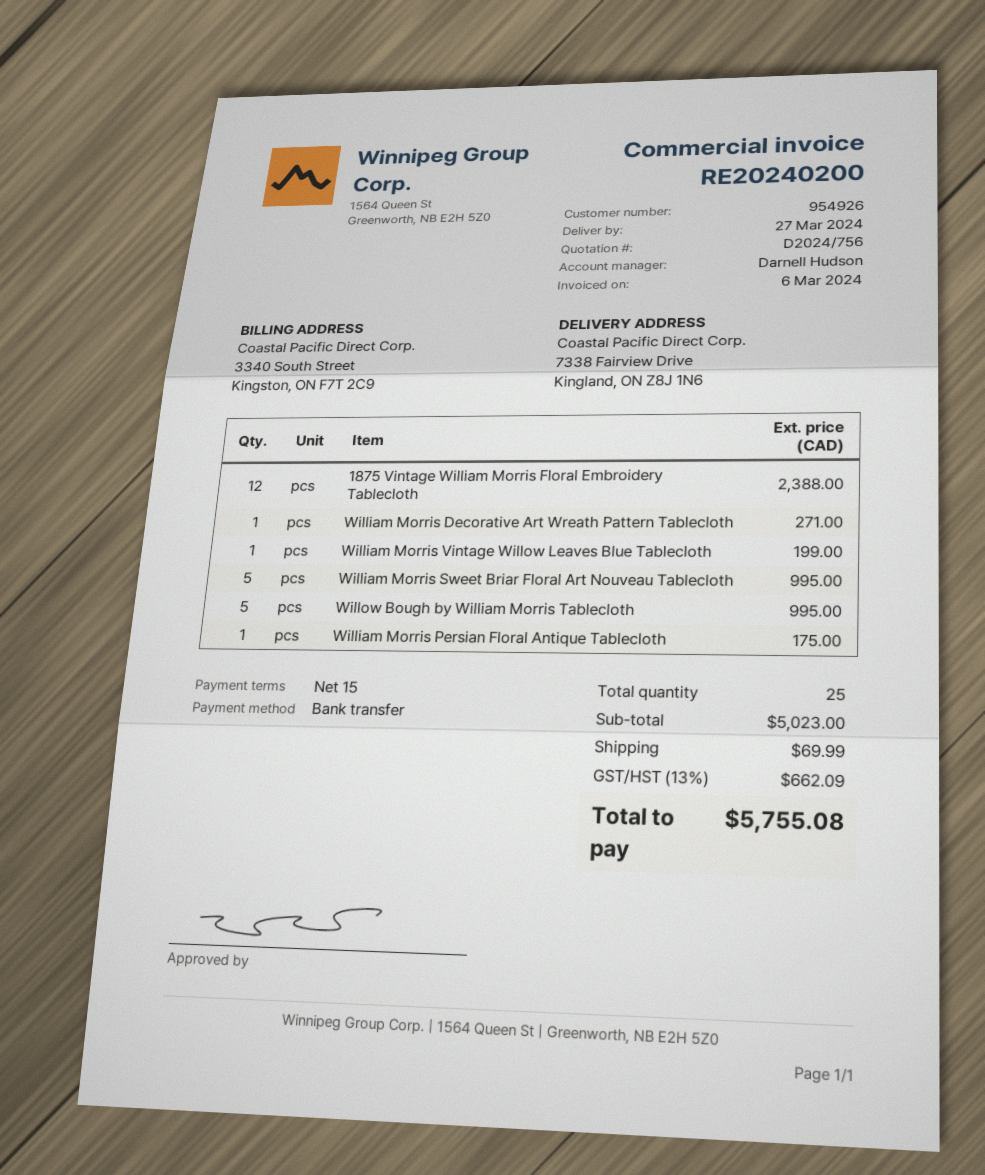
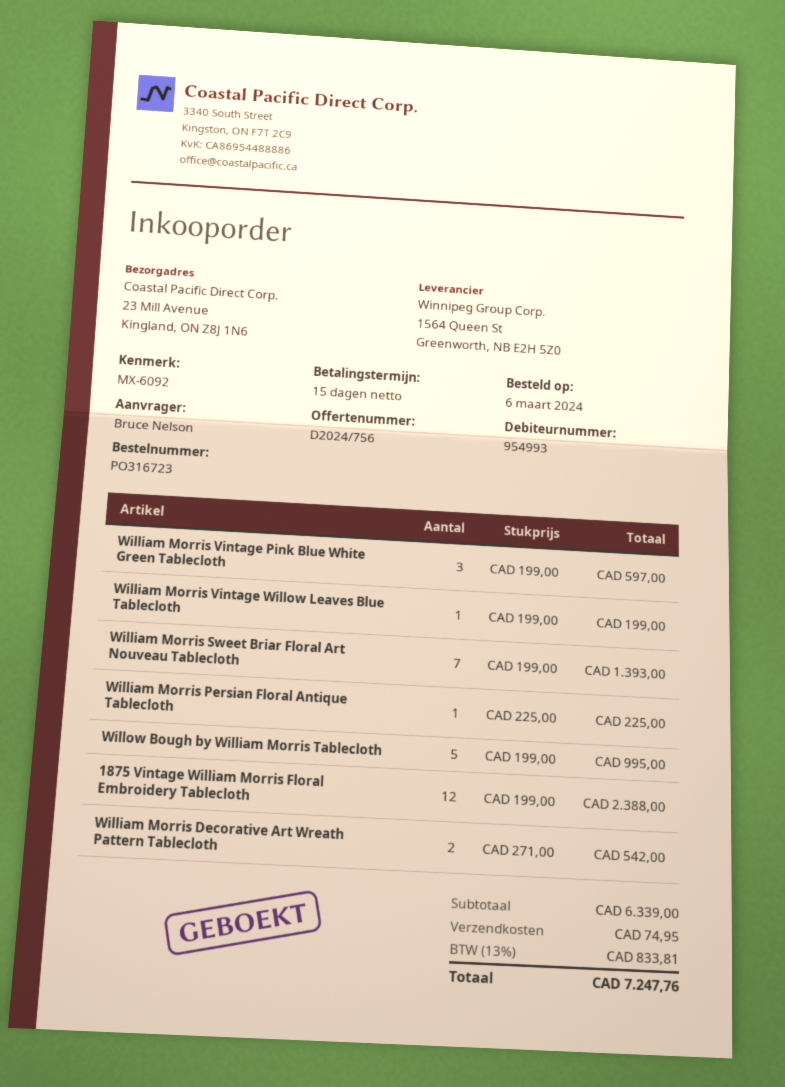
customer number: 954926 -> 954993
ship to: 7338 Fairview Drive, Kingland, ON Z8J 1N6 -> 23 Mill Avenue, Kingland, ON Z8J 1N6
William Morris Decorative Art Wreath Pattern Tablecloth: 1 for 271.00 -> 2 for 542.00
William Morris Sweet Briar Floral Art Nouveau Tablecloth: 5 for 995.00 -> 7 for 1393.00
William Morris Persian Floral Antique Tablecloth: 1 for 175.00 -> 1 for 225.00
William Morris Vintage Pink Blue White Green Tablecloth: none -> 3 for 597.00
subtotal: 5023.00 -> 6339.00
shipping: 69.99 -> 74.95
tax: 13% = 662.09 -> 13% = 833.81
total: 5755.08 -> 7247.76

